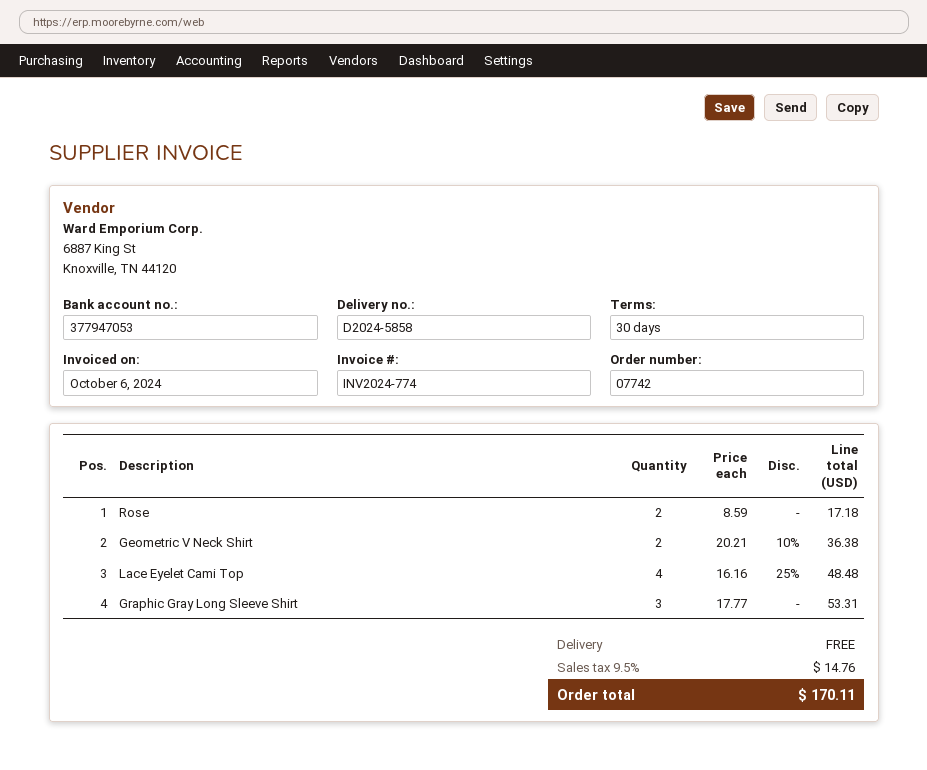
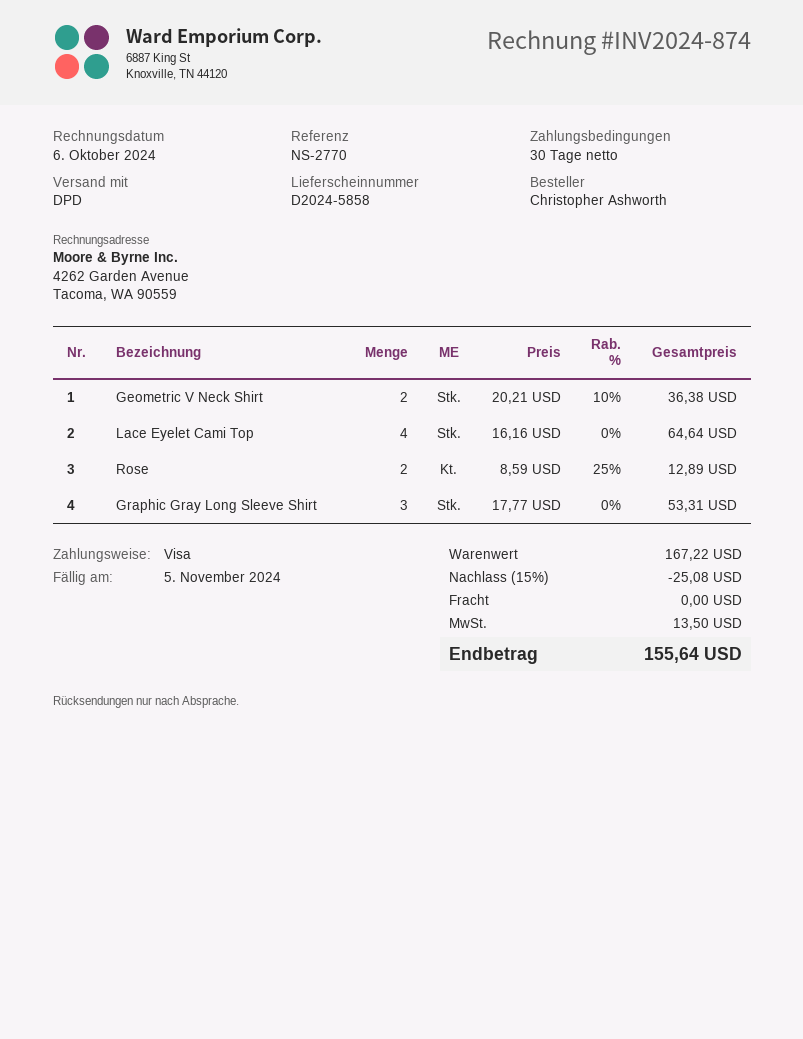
invoice number: INV2024-774 -> INV2024-874
Rose: 2 x 8.59 = 17.18 -> 2 x 8.59 - 25% = 12.89
Lace Eyelet Cami Top: 4 x 16.16 - 25% = 48.48 -> 4 x 16.16 = 64.64
discount: none -> 15% = 25.08
tax: 14.76 -> 13.50
total: 170.11 -> 155.64

